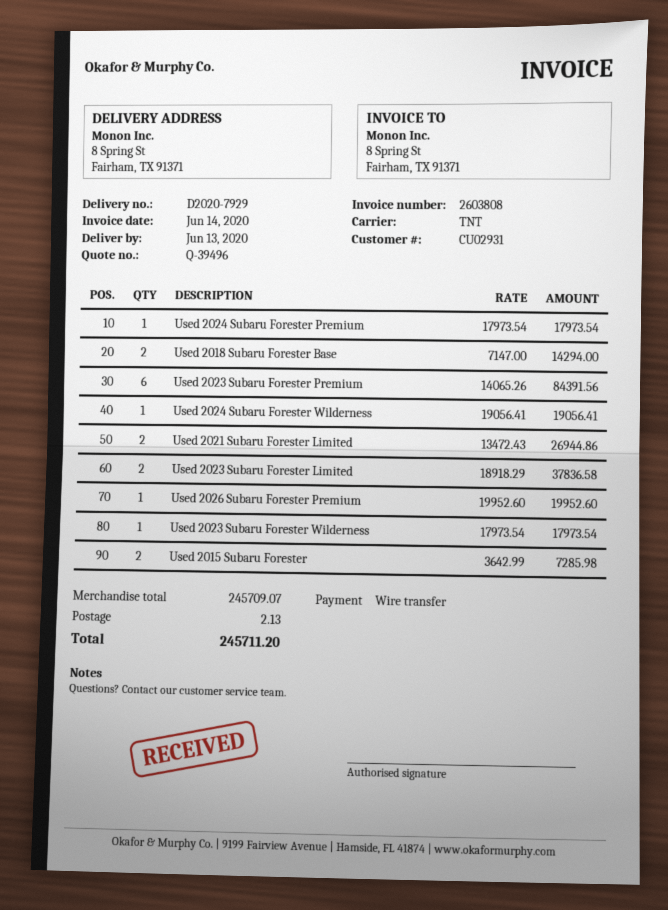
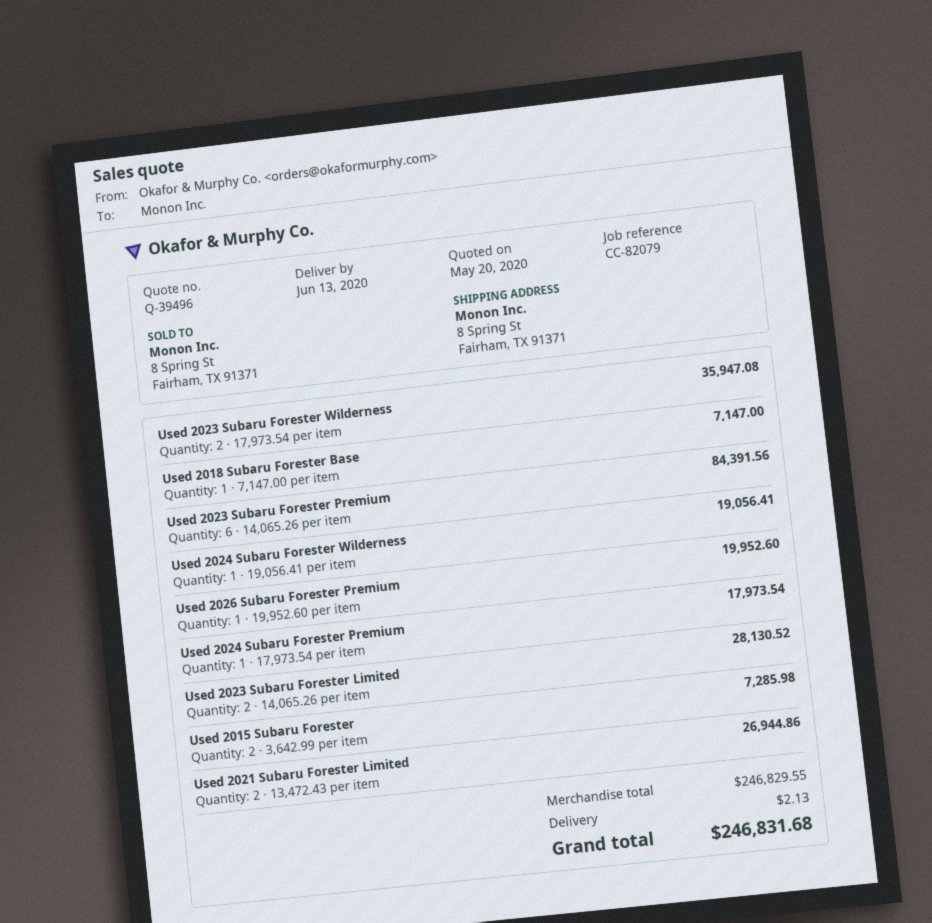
Used 2018 Subaru Forester Base: 2 x 7147.00 = 14294.00 -> 1 x 7147.00 = 7147.00
Used 2023 Subaru Forester Limited: 2 x 18918.29 = 37836.58 -> 2 x 14065.26 = 28130.52
Used 2023 Subaru Forester Wilderness: 1 x 17973.54 = 17973.54 -> 2 x 17973.54 = 35947.08
subtotal: 245709.07 -> 246829.55
total: 245711.20 -> 246831.68

